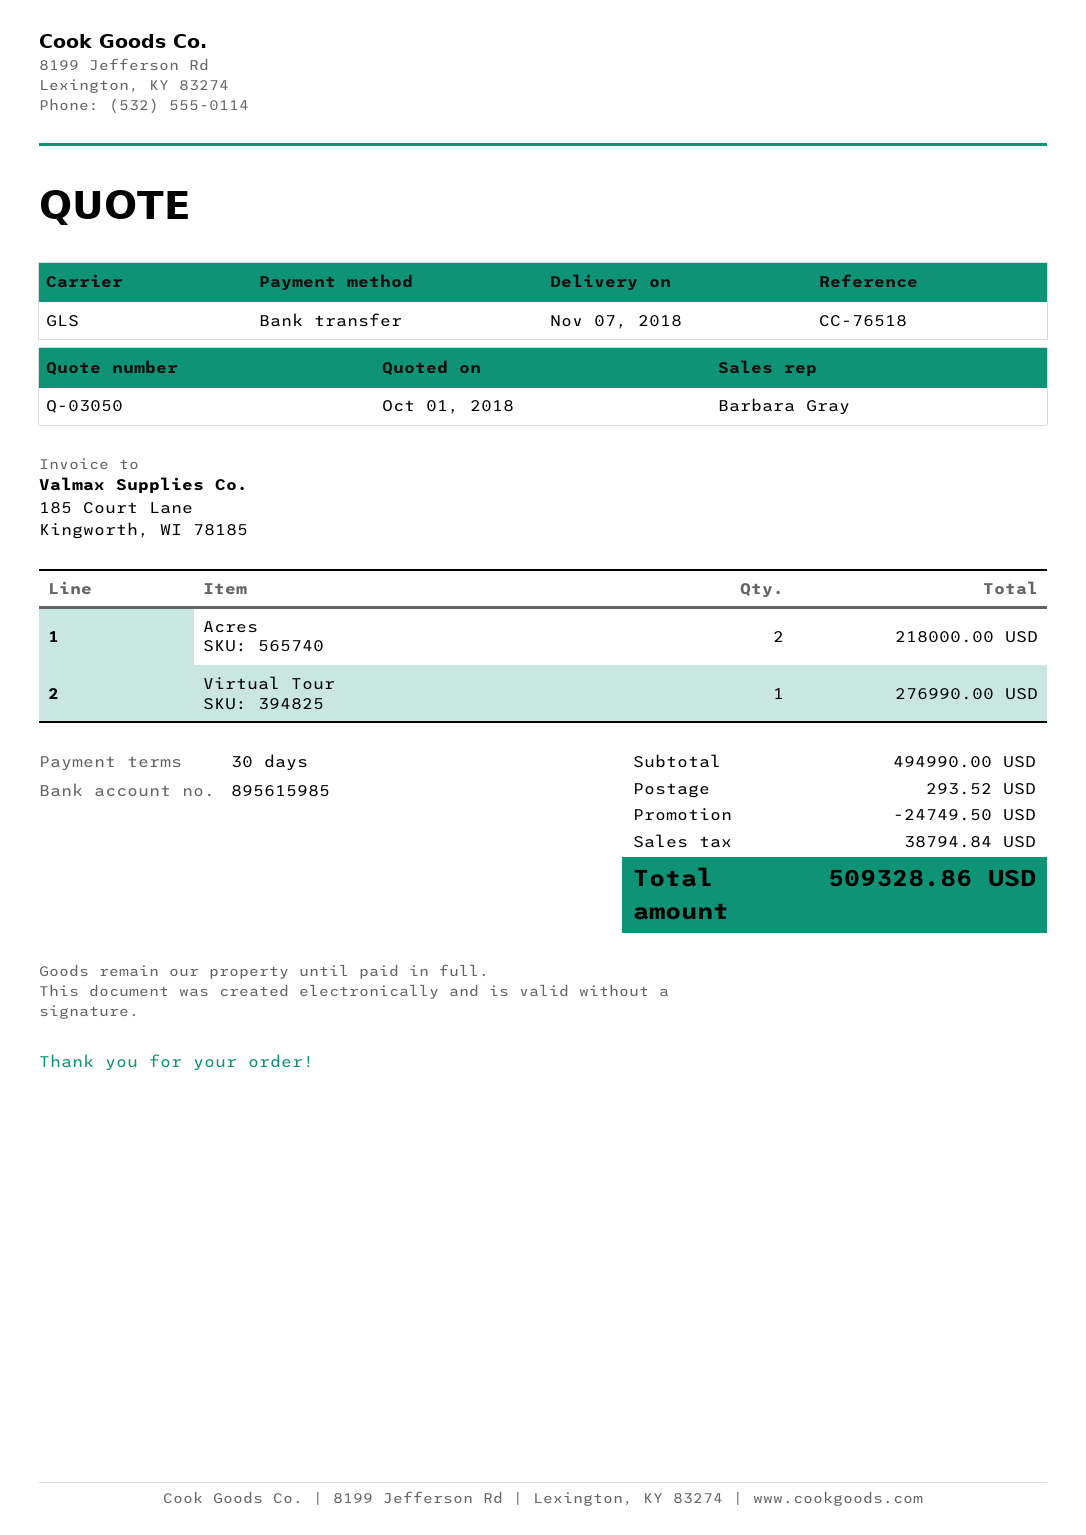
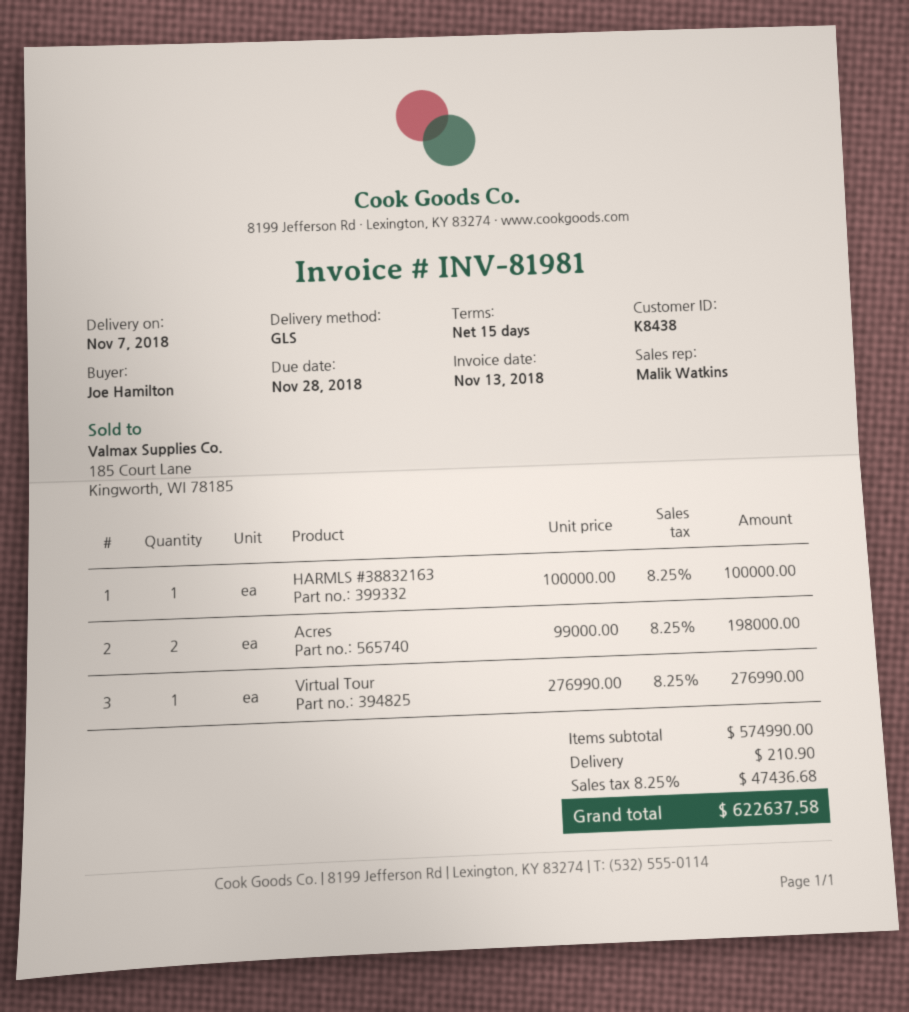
payment terms: 30 days -> 15 days
sales rep: Barbara Gray -> Malik Watkins
Acres: 2 for 218000.00 -> 2 for 198000.00
HARMLS #38832163: none -> 1 for 100000.00
subtotal: 494990.00 -> 574990.00
discount: 24749.50 -> none
shipping: 293.52 -> 210.90
tax: 38794.84 -> 47436.68
total: 509328.86 -> 622637.58

